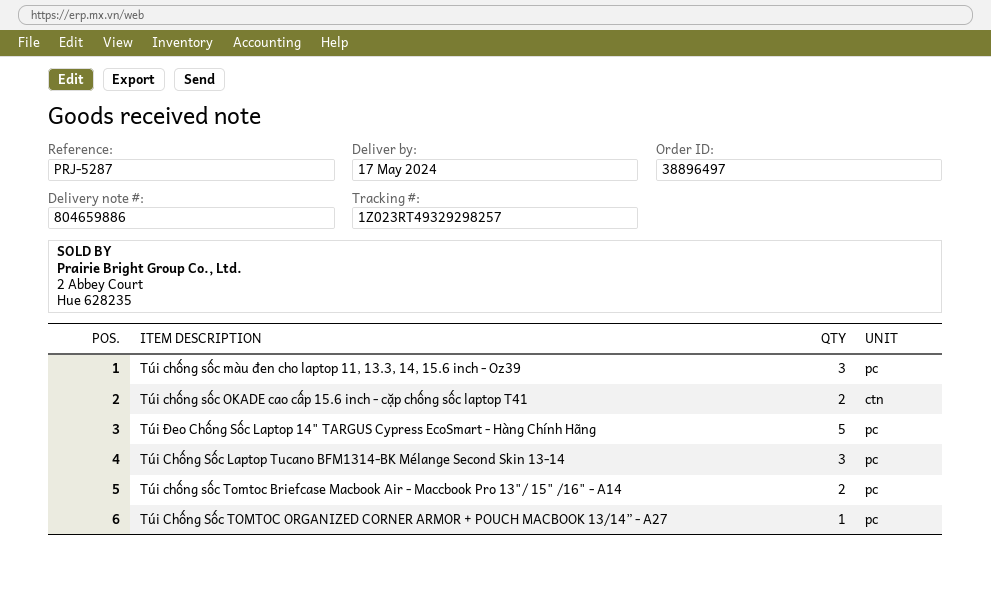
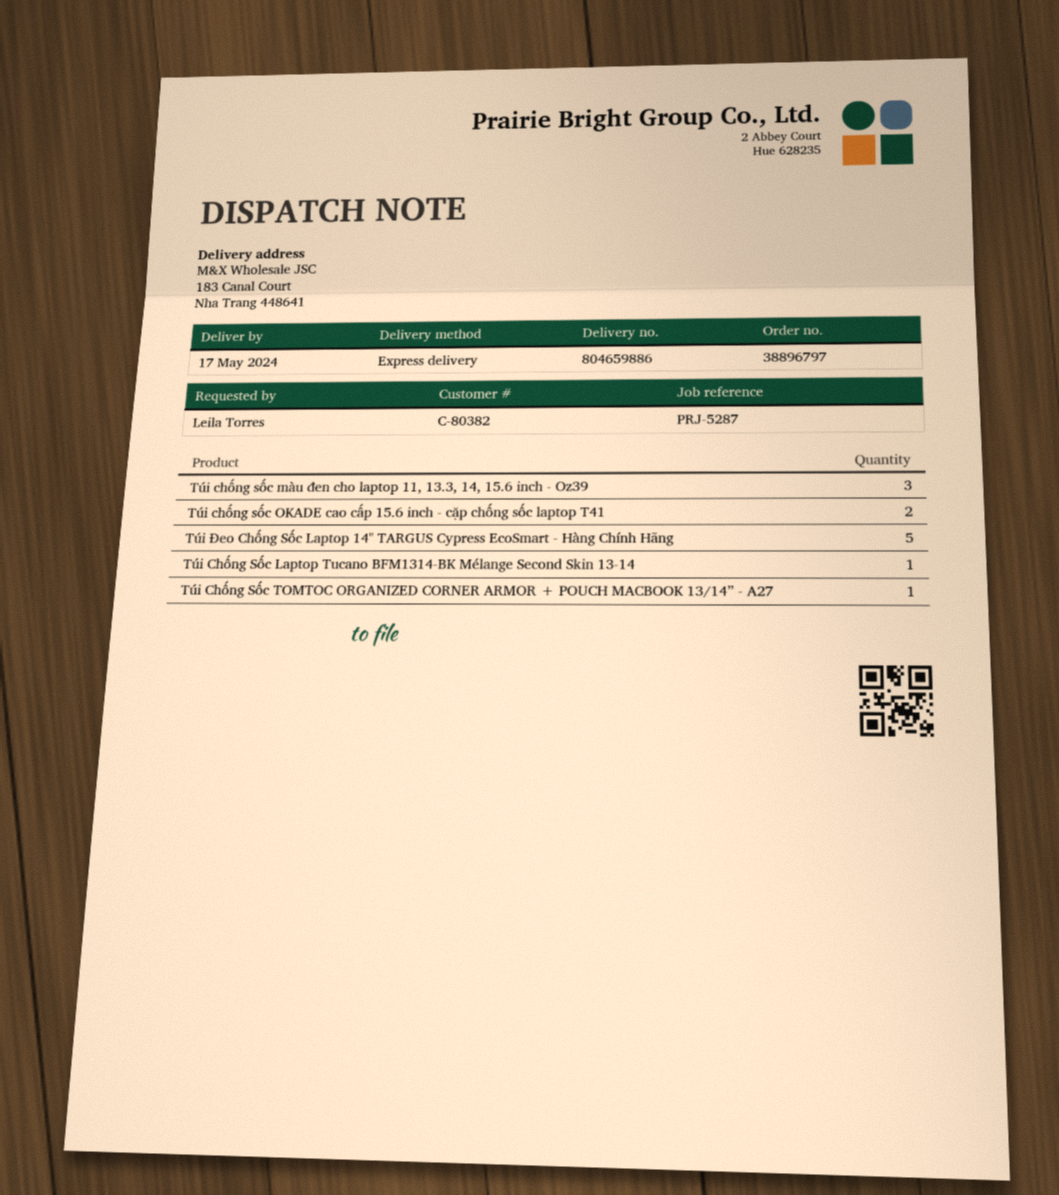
order number: 38896497 -> 38896797
Túi Chống Sốc Laptop Tucano BFM1314-BK Mélange Second Skin 13-14: 3 -> 1
Túi chống sốc Tomtoc Briefcase Macbook Air - Maccbook Pro 13"/ 15" /16" - A14: 2 -> none

